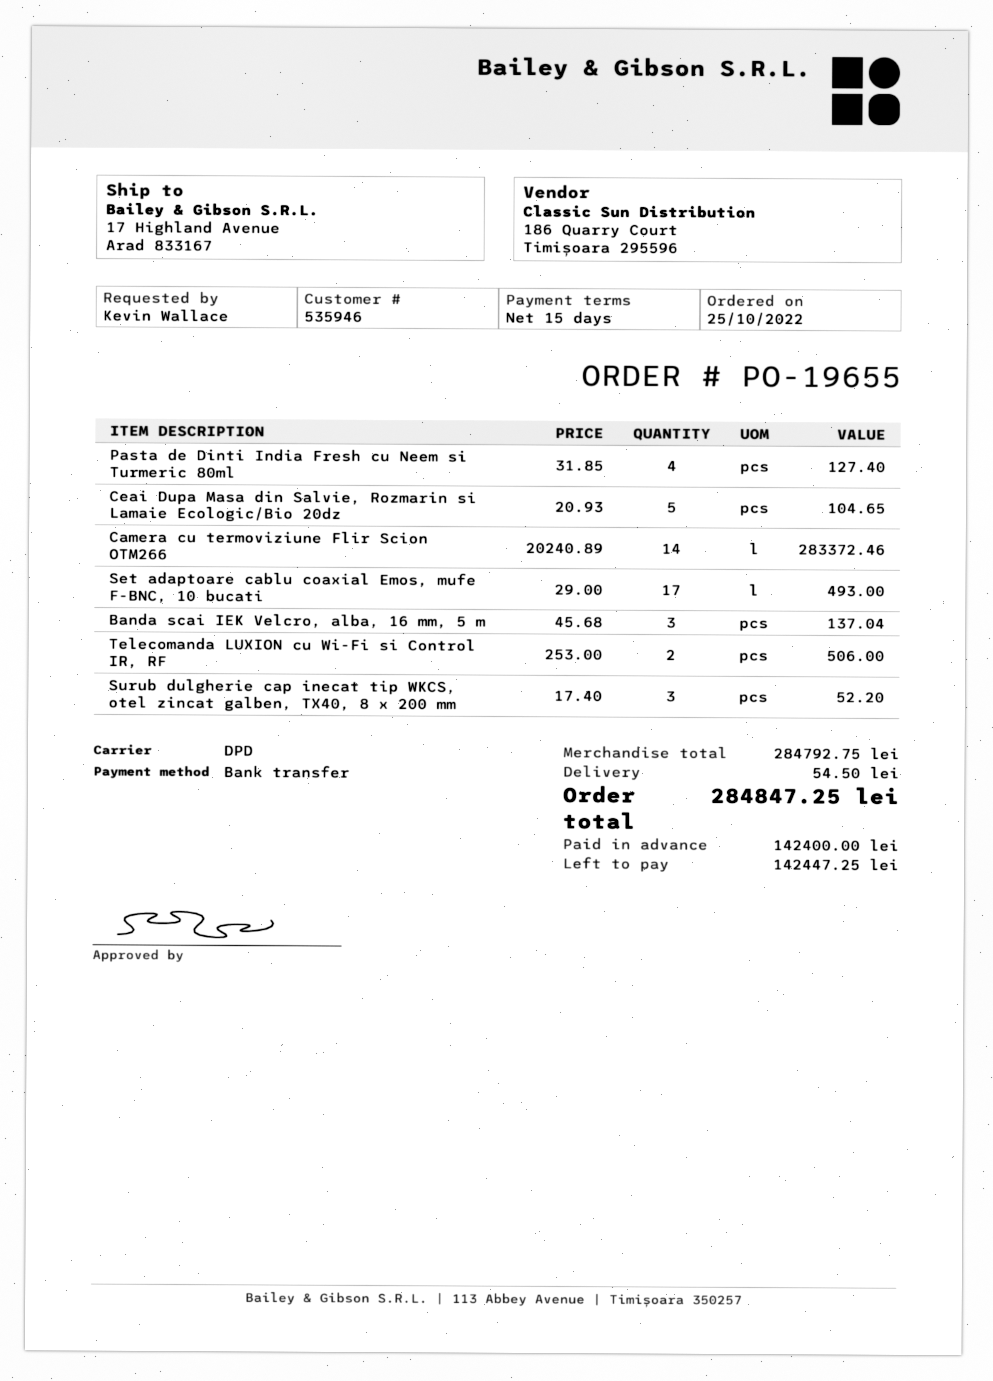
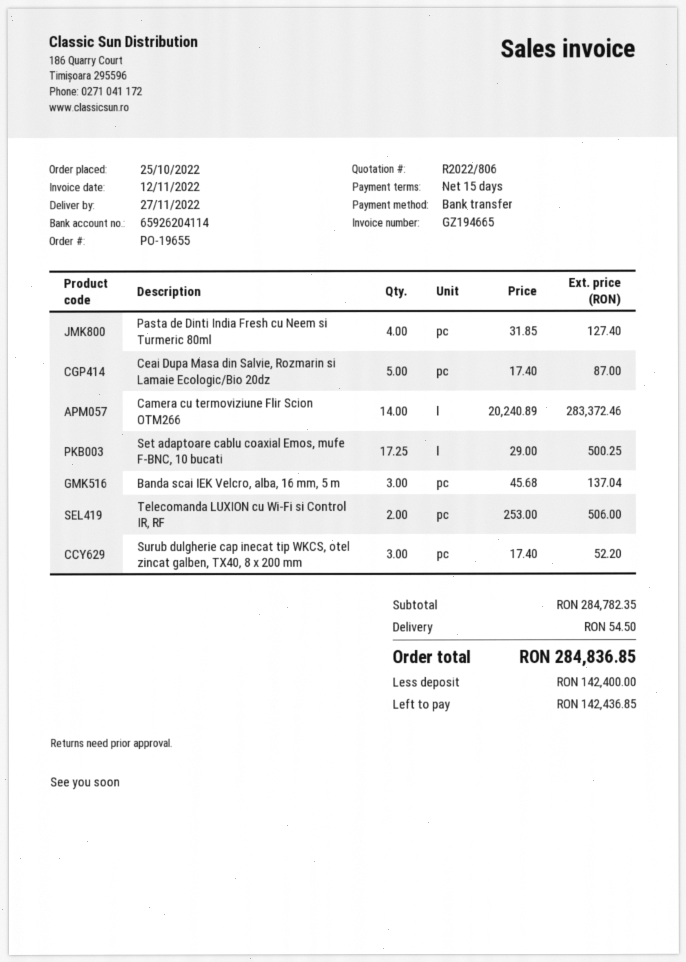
Ceai Dupa Masa din Salvie, Rozmarin si Lamaie Ecologic/Bio 20dz: 5 x 20.93 = 104.65 -> 5 x 17.40 = 87.00
Set adaptoare cablu coaxial Emos, mufe F-BNC, 10 bucati: 17 x 29.00 = 493.00 -> 17.25 x 29.00 = 500.25
subtotal: 284792.75 -> 284782.35
total: 284847.25 -> 284836.85
balance: 142447.25 -> 142436.85

